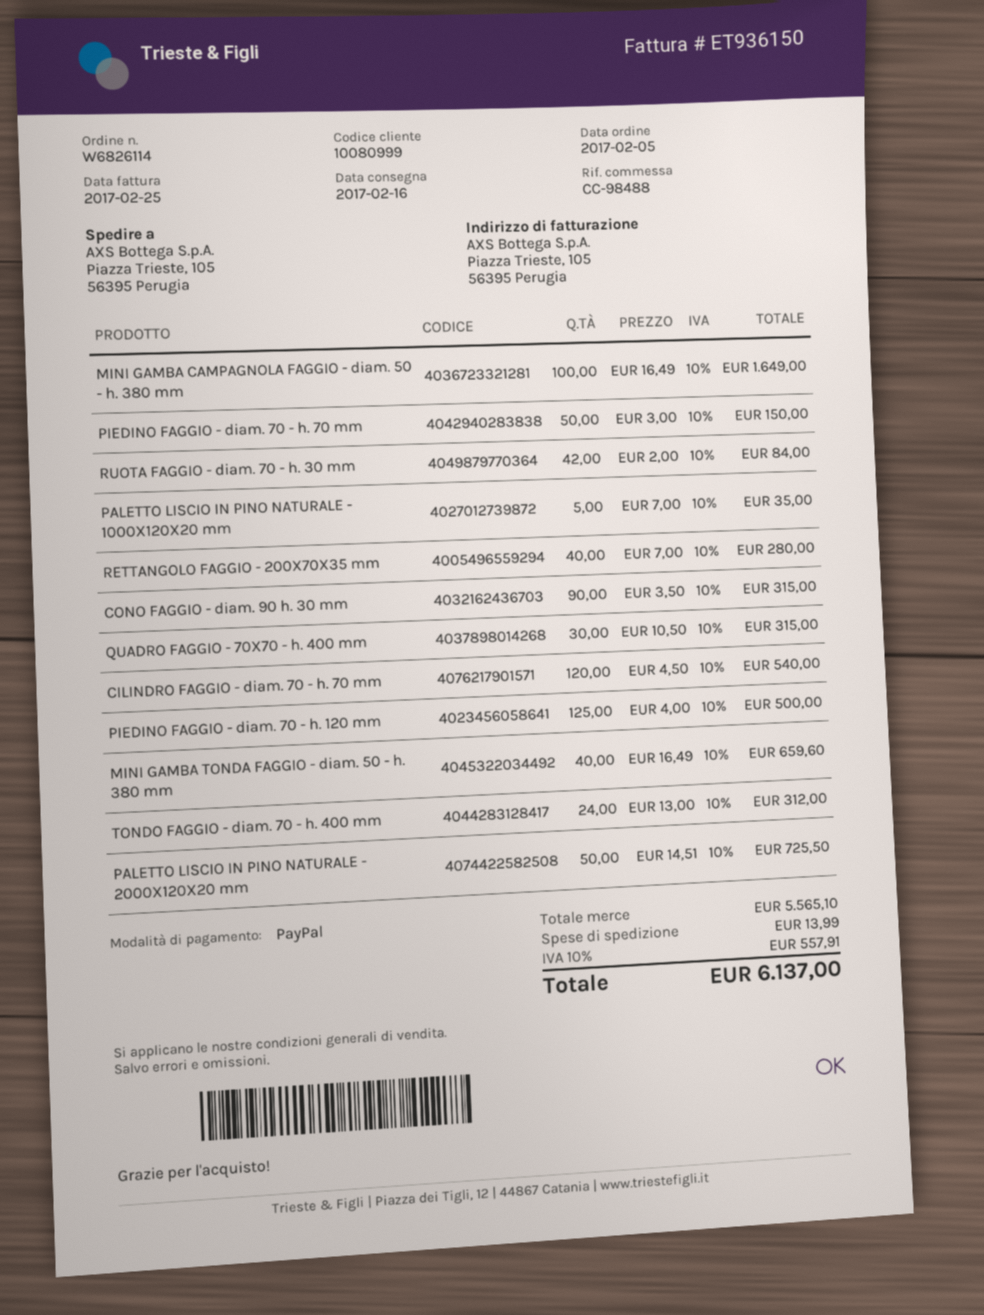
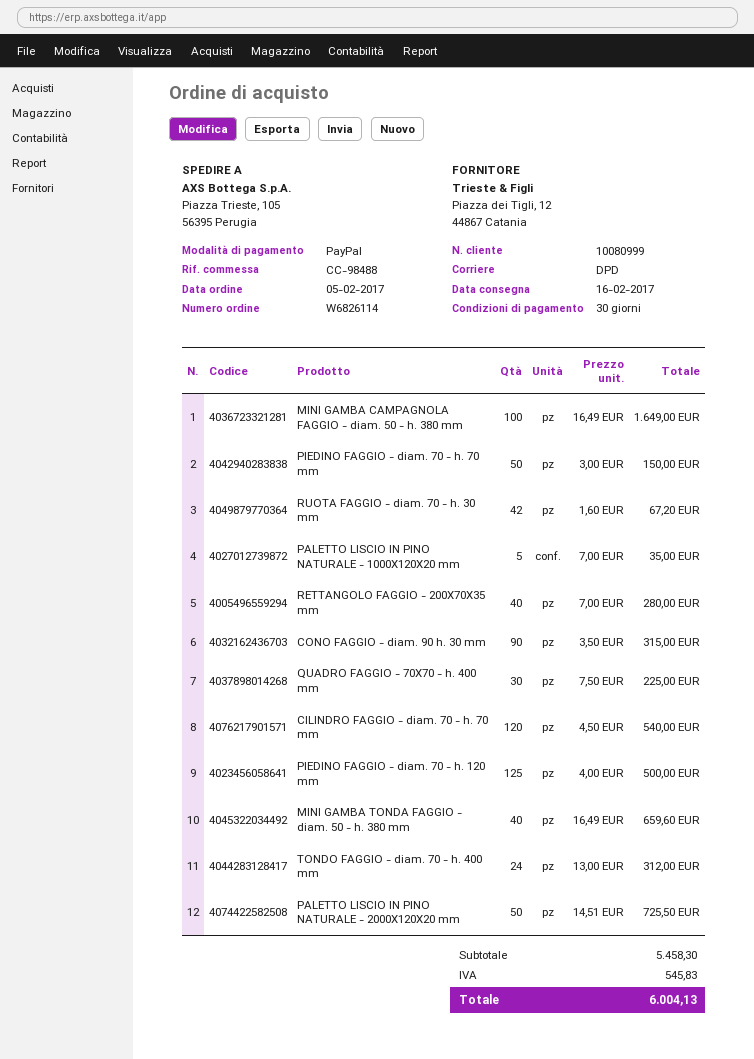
RUOTA FAGGIO - diam. 70 - h. 30 mm: 42 x 2.00 = 84.00 -> 42 x 1.60 = 67.20
QUADRO FAGGIO - 70X70 - h. 400 mm: 30 x 10.50 = 315.00 -> 30 x 7.50 = 225.00
subtotal: 5565.10 -> 5458.30
shipping: 13.99 -> none
tax: 557.91 -> 545.83
total: 6137.00 -> 6004.13

